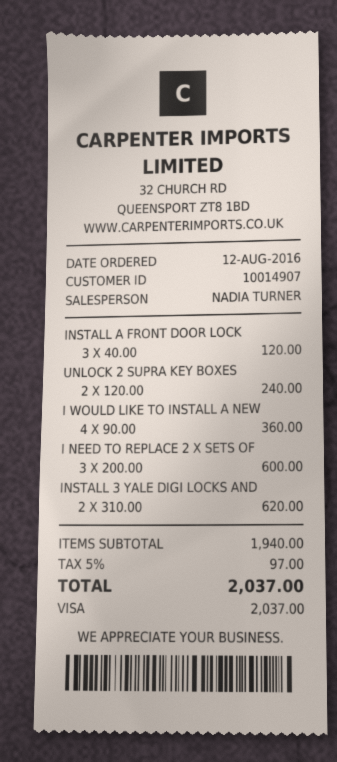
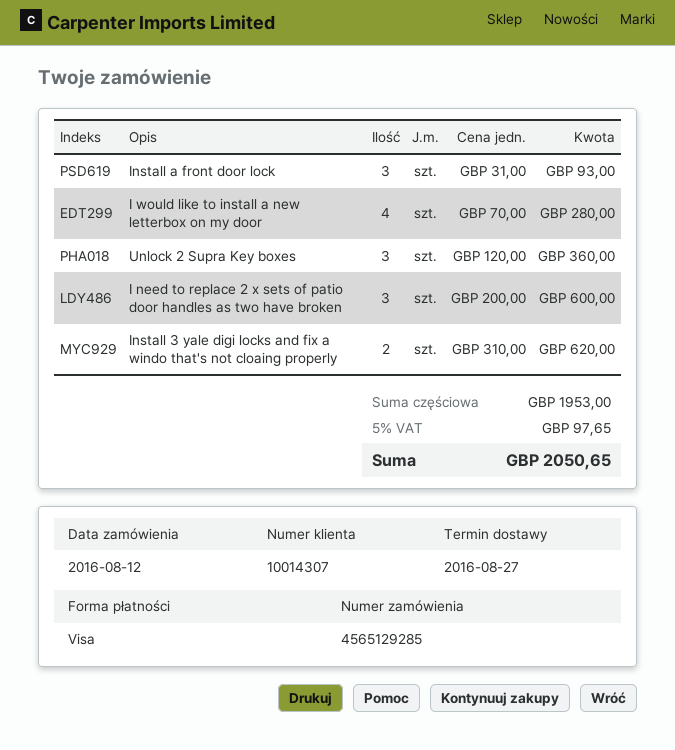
customer number: 10014907 -> 10014307
INSTALL A FRONT DOOR LOCK: 3 x 40.00 = 120.00 -> 3 x 31.00 = 93.00
UNLOCK 2 SUPRA KEY BOXES: 2 x 120.00 = 240.00 -> 3 x 120.00 = 360.00
I WOULD LIKE TO INSTALL A NEW: 4 x 90.00 = 360.00 -> 4 x 70.00 = 280.00
subtotal: 1940.00 -> 1953.00
tax: 5% = 97.00 -> 5% = 97.65
total: 2037.00 -> 2050.65

